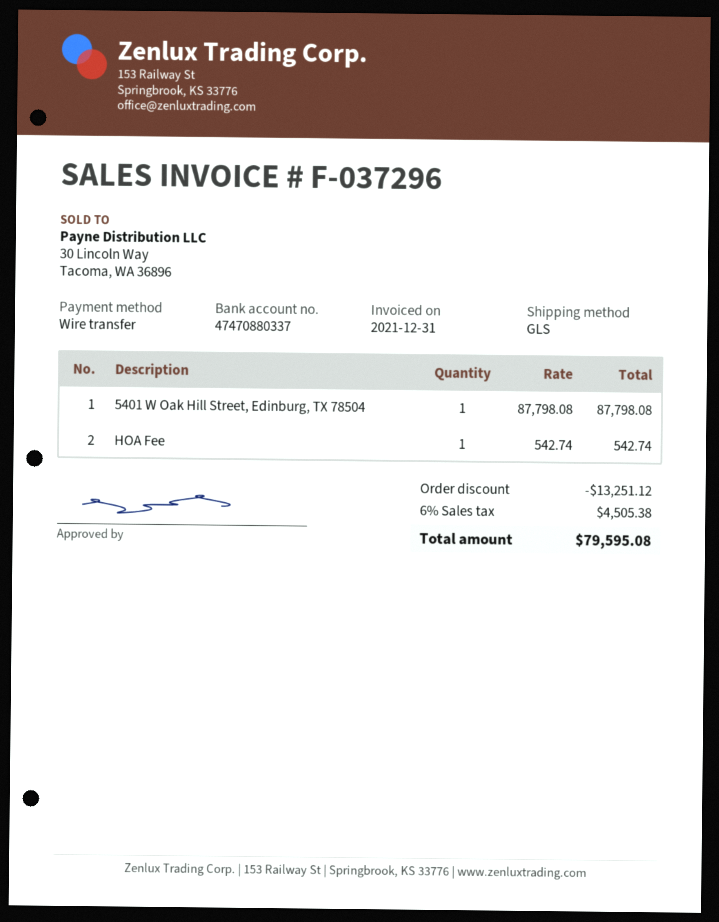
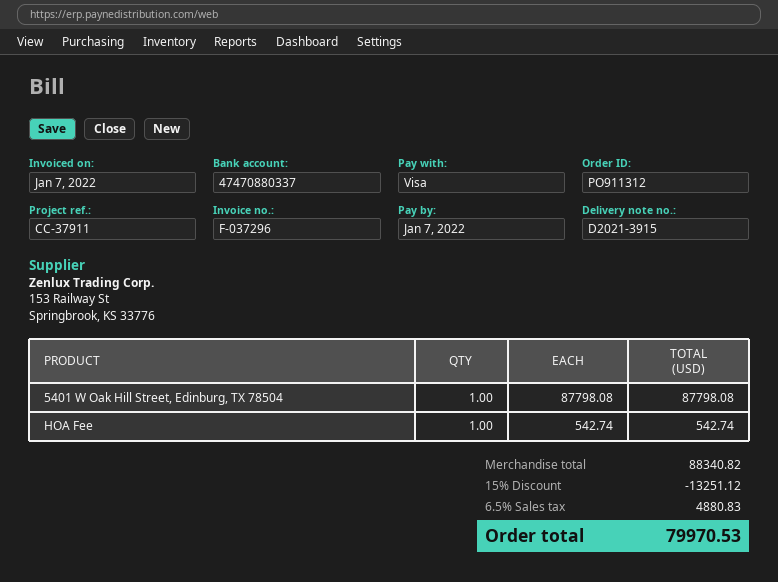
invoice date: 2021-12-31 -> 2022-01-07
payment method: bank transfer -> Visa
tax: 6% = 4505.38 -> 6.5% = 4880.83
total: 79595.08 -> 79970.53

